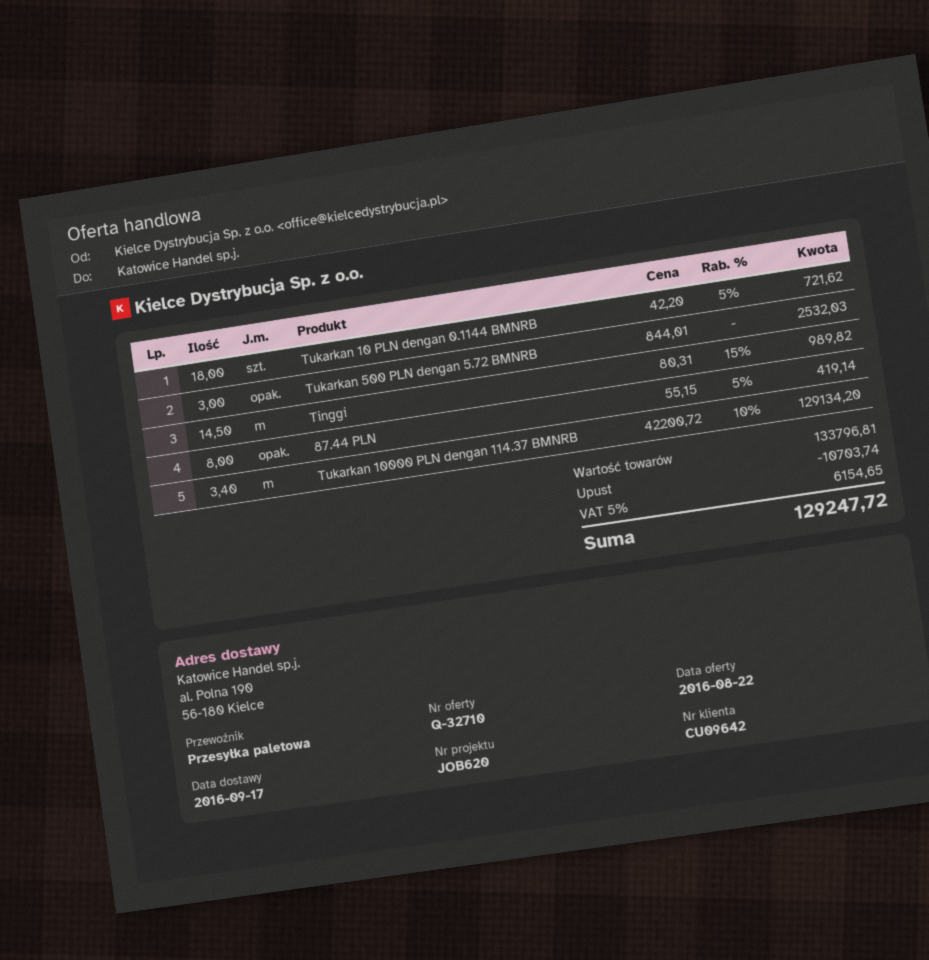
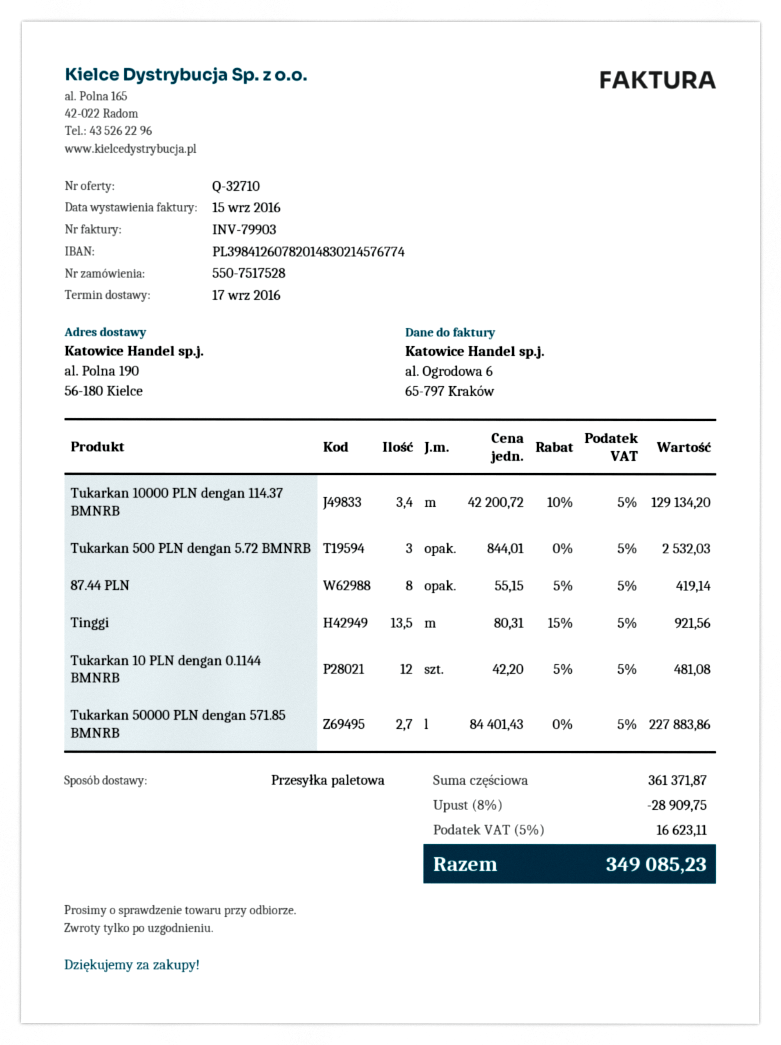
Tukarkan 10 PLN dengan 0.1144 BMNRB: 18 x 42.20 - 5% = 721.62 -> 12 x 42.20 - 5% = 481.08
Tinggi: 14.5 x 80.31 - 15% = 989.82 -> 13.5 x 80.31 - 15% = 921.56
Tukarkan 50000 PLN dengan 571.85 BMNRB: none -> 2.7 x 84401.43 = 227883.86
subtotal: 133796.81 -> 361371.87
discount: 10703.74 -> 28909.75
tax: 5% = 6154.65 -> 5% = 16623.11
total: 129247.72 -> 349085.23

